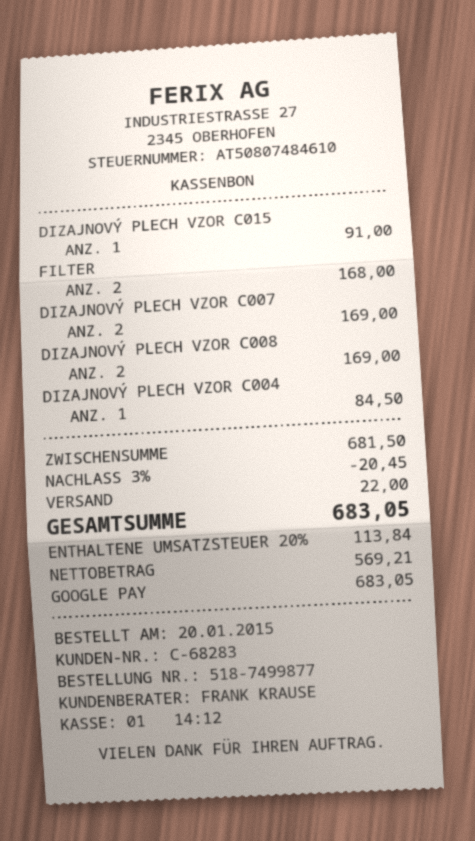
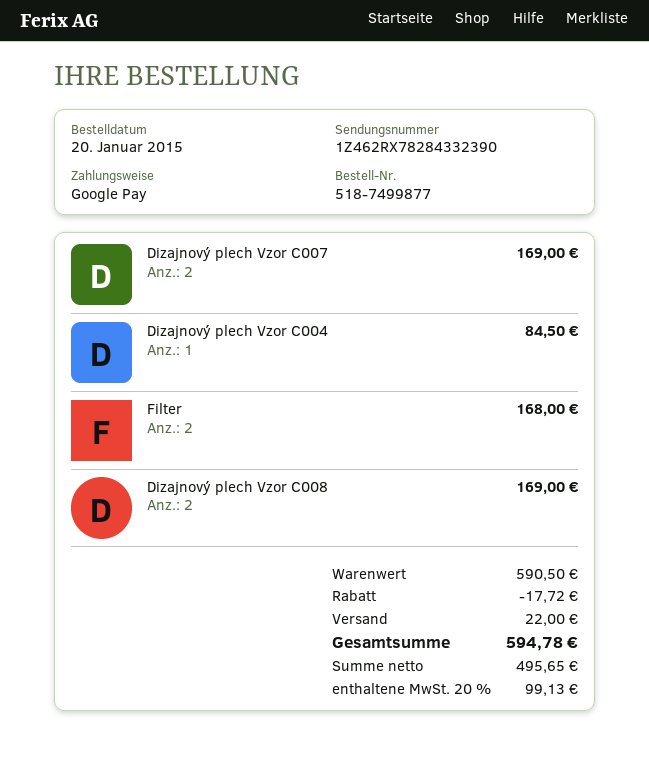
DIZAJNOVÝ PLECH VZOR C015: 1 for 91.00 -> none
subtotal: 681.50 -> 590.50
discount: 20.45 -> 17.72
net: 569.21 -> 495.65
tax: 20% = 113.84 -> 20% = 99.13
total: 683.05 -> 594.78

